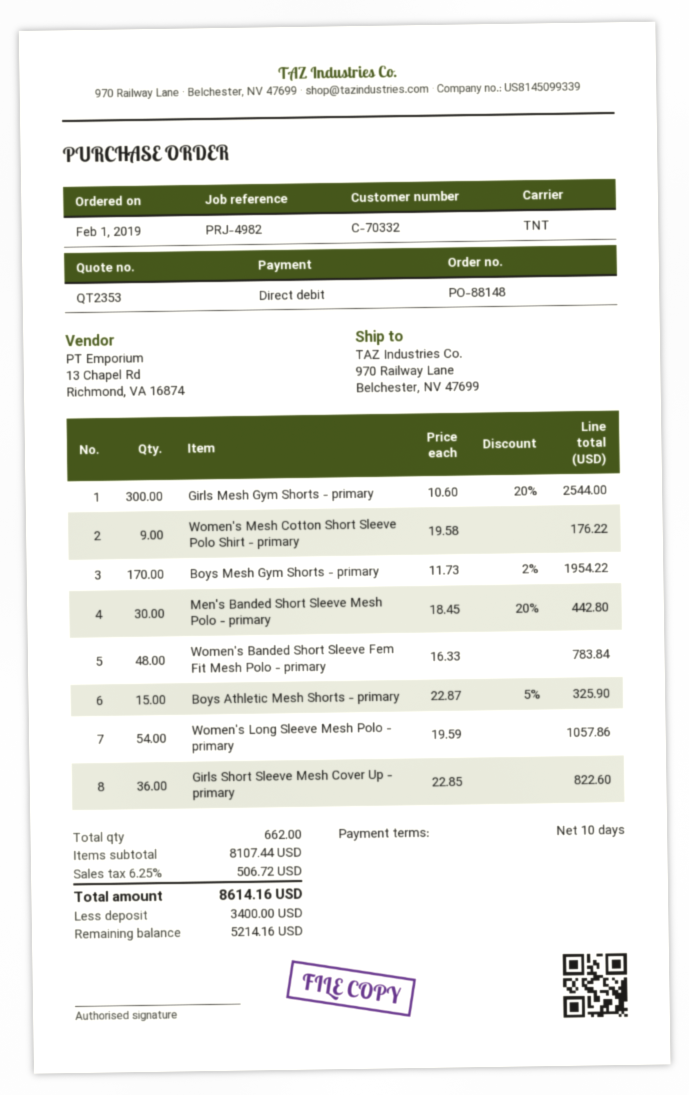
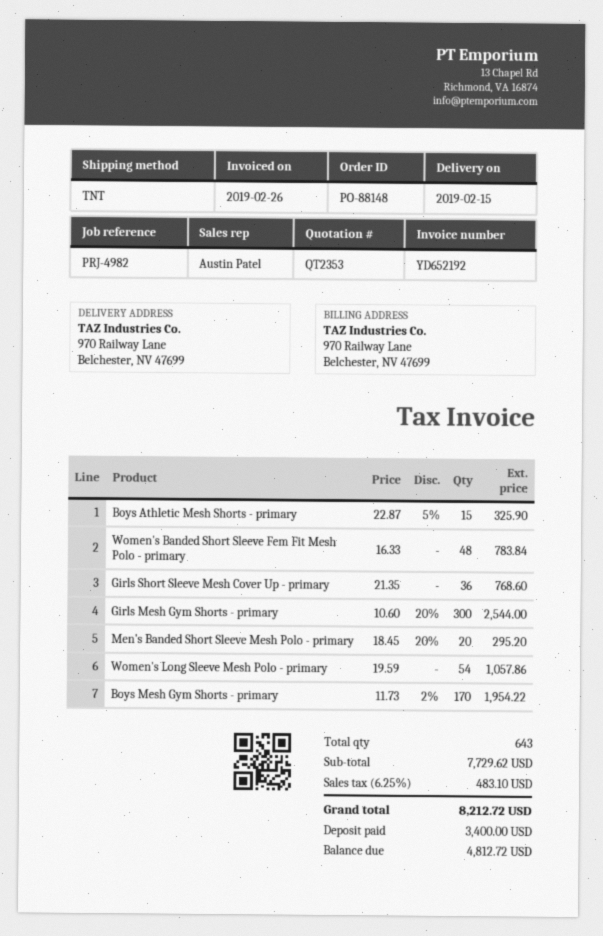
Women's Mesh Cotton Short Sleeve Polo Shirt - primary: 9 x 19.58 = 176.22 -> none
Men's Banded Short Sleeve Mesh Polo - primary: 30 x 18.45 - 20% = 442.80 -> 20 x 18.45 - 20% = 295.20
Girls Short Sleeve Mesh Cover Up - primary: 36 x 22.85 = 822.60 -> 36 x 21.35 = 768.60
total quantity: 662 -> 643
subtotal: 8107.44 -> 7729.62
tax: 6.25% = 506.72 -> 6.25% = 483.10
total: 8614.16 -> 8212.72
balance: 5214.16 -> 4812.72

